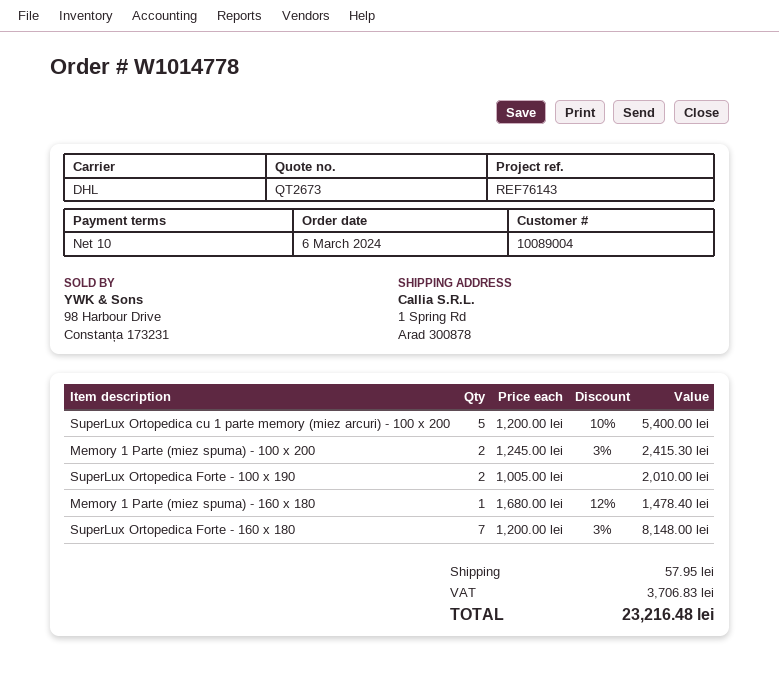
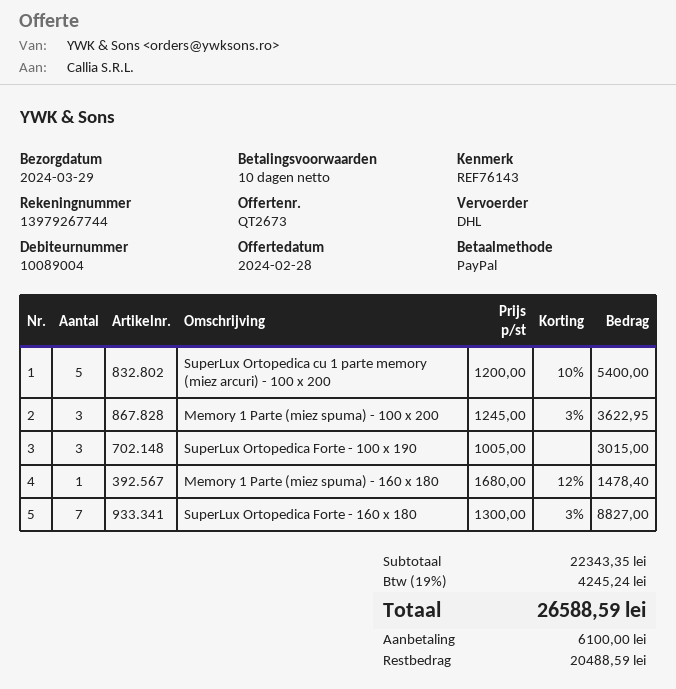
Memory 1 Parte (miez spuma) - 100 x 200: 2 x 1245.00 - 3% = 2415.30 -> 3 x 1245.00 - 3% = 3622.95
SuperLux Ortopedica Forte - 100 x 190: 2 x 1005.00 = 2010.00 -> 3 x 1005.00 = 3015.00
SuperLux Ortopedica Forte - 160 x 180: 7 x 1200.00 - 3% = 8148.00 -> 7 x 1300.00 - 3% = 8827.00
shipping: 57.95 -> none
tax: 3706.83 -> 4245.24
total: 23216.48 -> 26588.59

